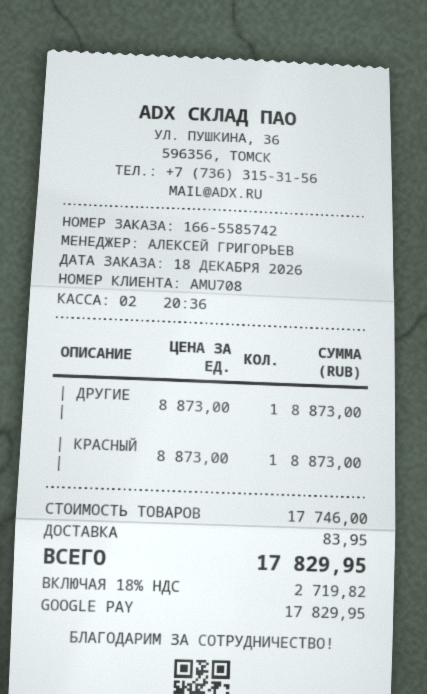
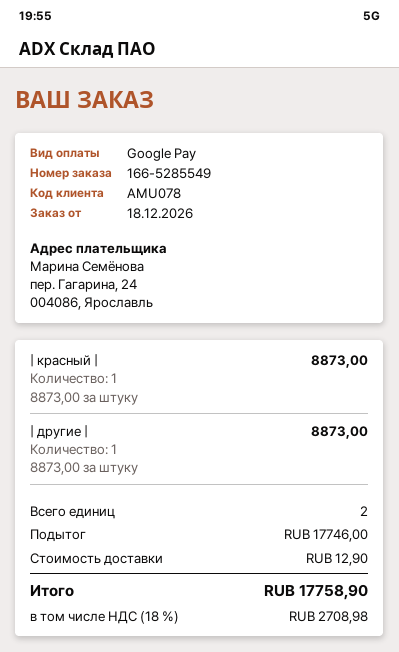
order number: 166-5585742 -> 166-5285549
customer number: AMU708 -> AMU078
shipping: 83.95 -> 12.90
tax: 18% = 2719.82 -> 18% = 2708.98
total: 17829.95 -> 17758.90

